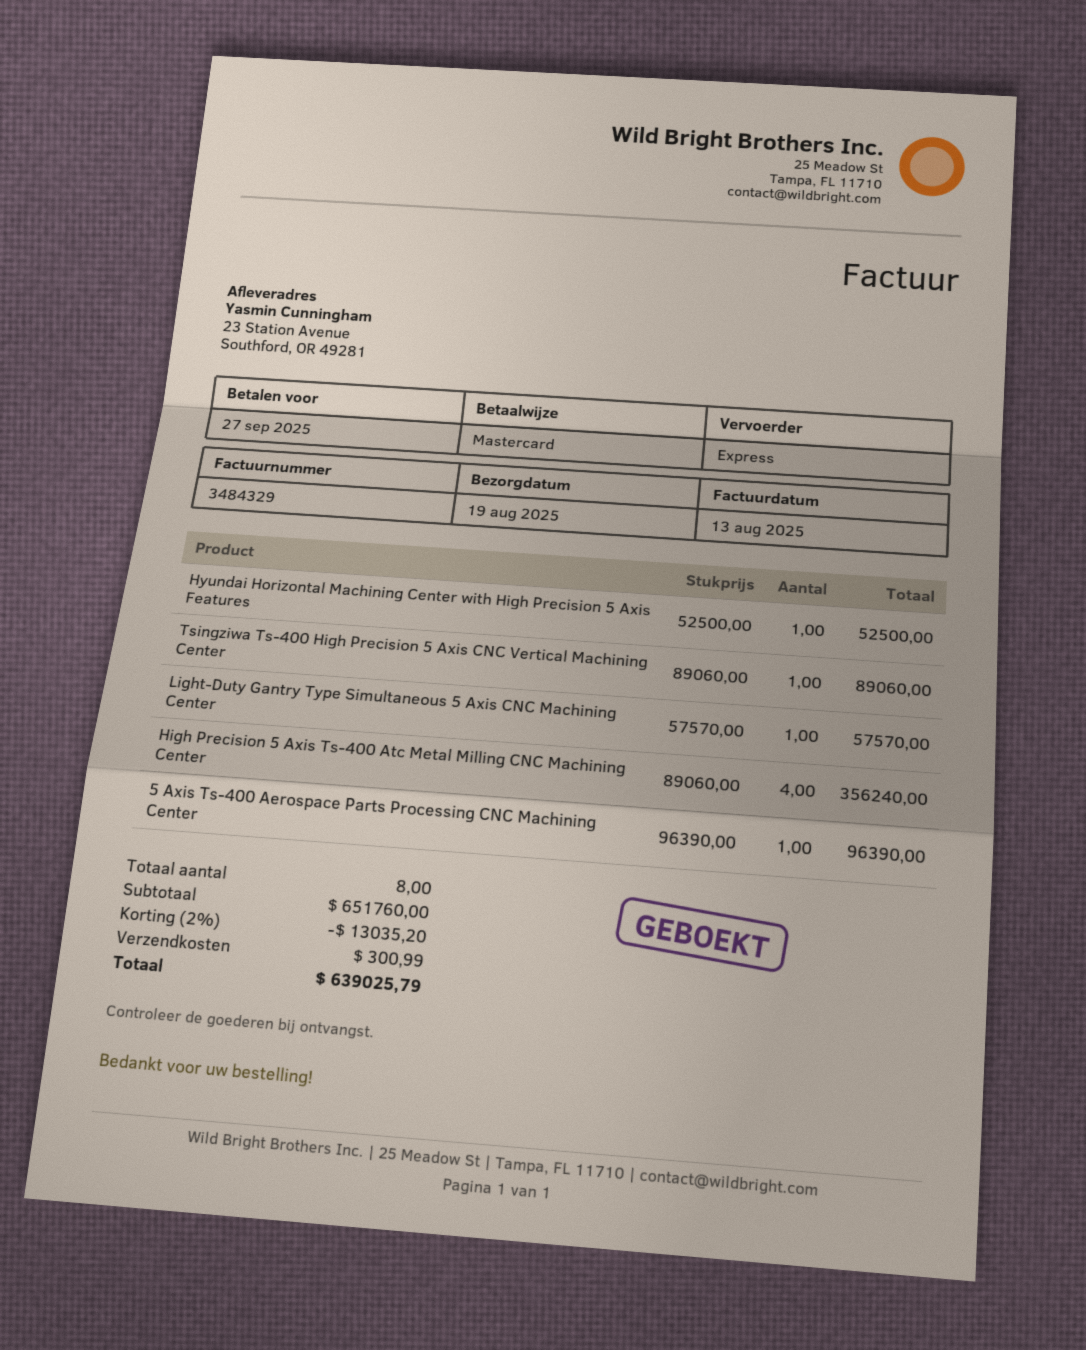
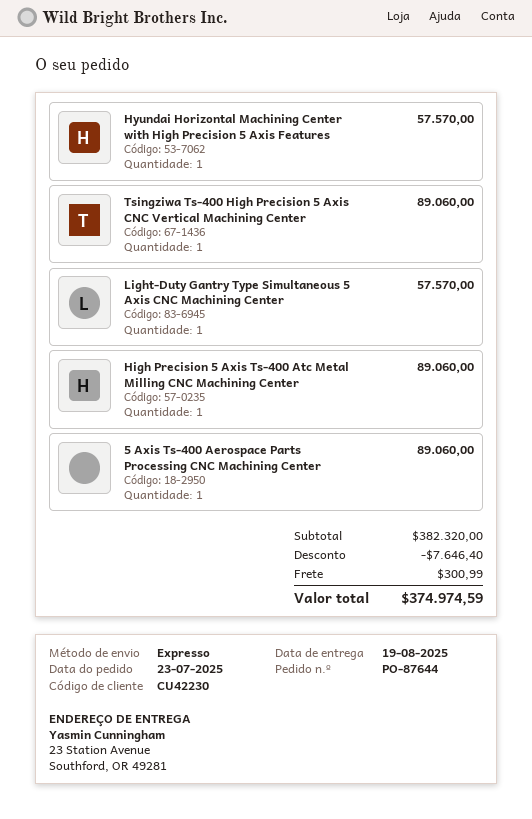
Hyundai Horizontal Machining Center with High Precision 5 Axis Features: 1 for 52500.00 -> 1 for 57570.00
High Precision 5 Axis Ts-400 Atc Metal Milling CNC Machining Center: 4 for 356240.00 -> 1 for 89060.00
5 Axis Ts-400 Aerospace Parts Processing CNC Machining Center: 1 for 96390.00 -> 1 for 89060.00
subtotal: 651760.00 -> 382320.00
discount: 13035.20 -> 7646.40
total: 639025.79 -> 374974.59

